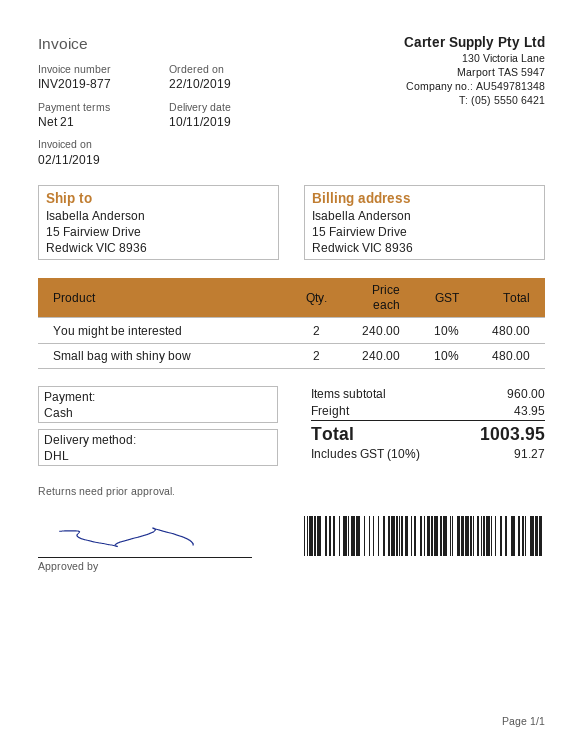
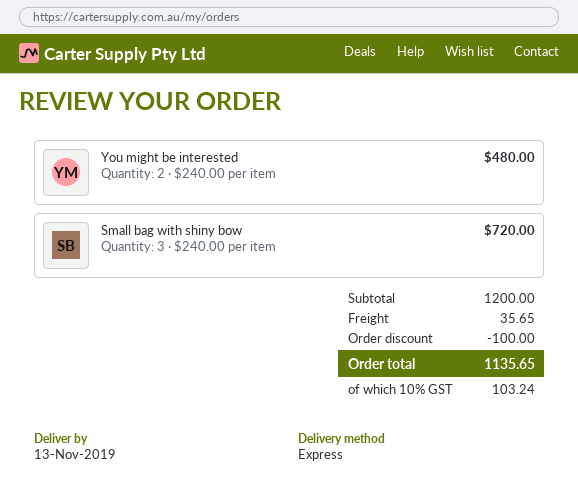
delivery date: 2019-11-10 -> 2019-11-13
shipping method: DHL -> express
Small bag with shiny bow: 2 x 240.00 = 480.00 -> 3 x 240.00 = 720.00
subtotal: 960.00 -> 1200.00
discount: none -> 100.00
shipping: 43.95 -> 35.65
tax: 10% = 91.27 -> 10% = 103.24
total: 1003.95 -> 1135.65

